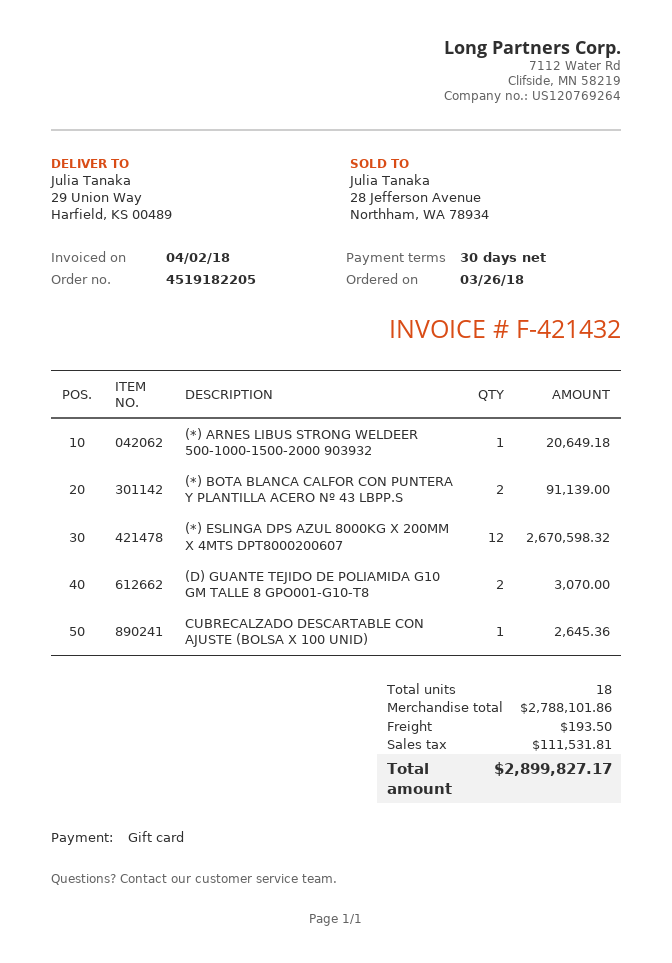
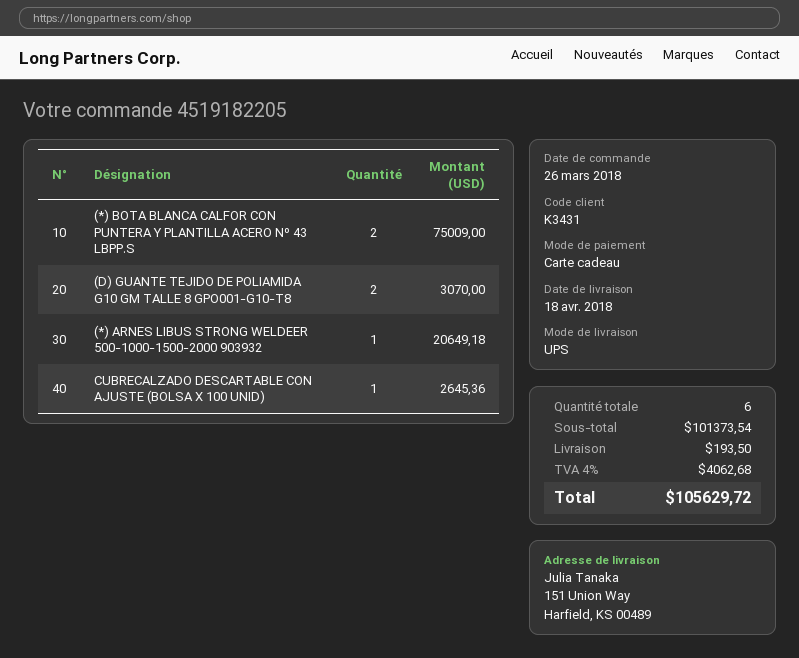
ship to: 29 Union Way, Harfield, KS 00489 -> 151 Union Way, Harfield, KS 00489
(*) BOTA BLANCA CALFOR CON PUNTERA Y PLANTILLA ACERO Nº 43 LBPP.S: 2 for 91139.00 -> 2 for 75009.00
(*) ESLINGA DPS AZUL 8000KG X 200MM X 4MTS DPT8000200607: 12 for 2670598.32 -> none
total quantity: 18 -> 6
subtotal: 2788101.86 -> 101373.54
tax: 111531.81 -> 4062.68
total: 2899827.17 -> 105629.72

